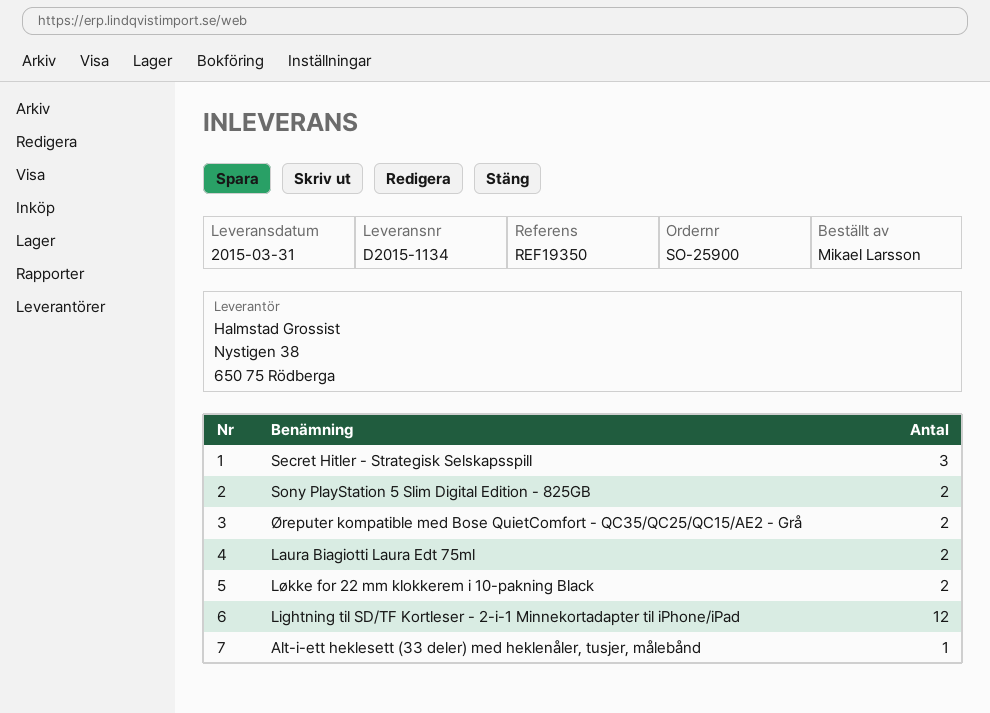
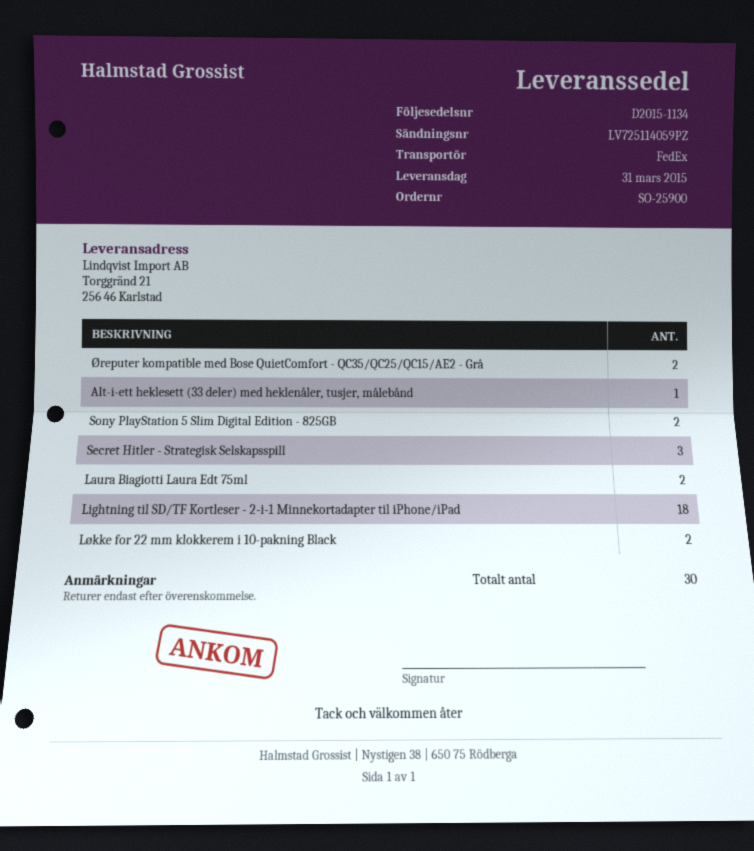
Lightning til SD/TF Kortleser - 2-i-1 Minnekortadapter til iPhone/iPad: 12 -> 18

